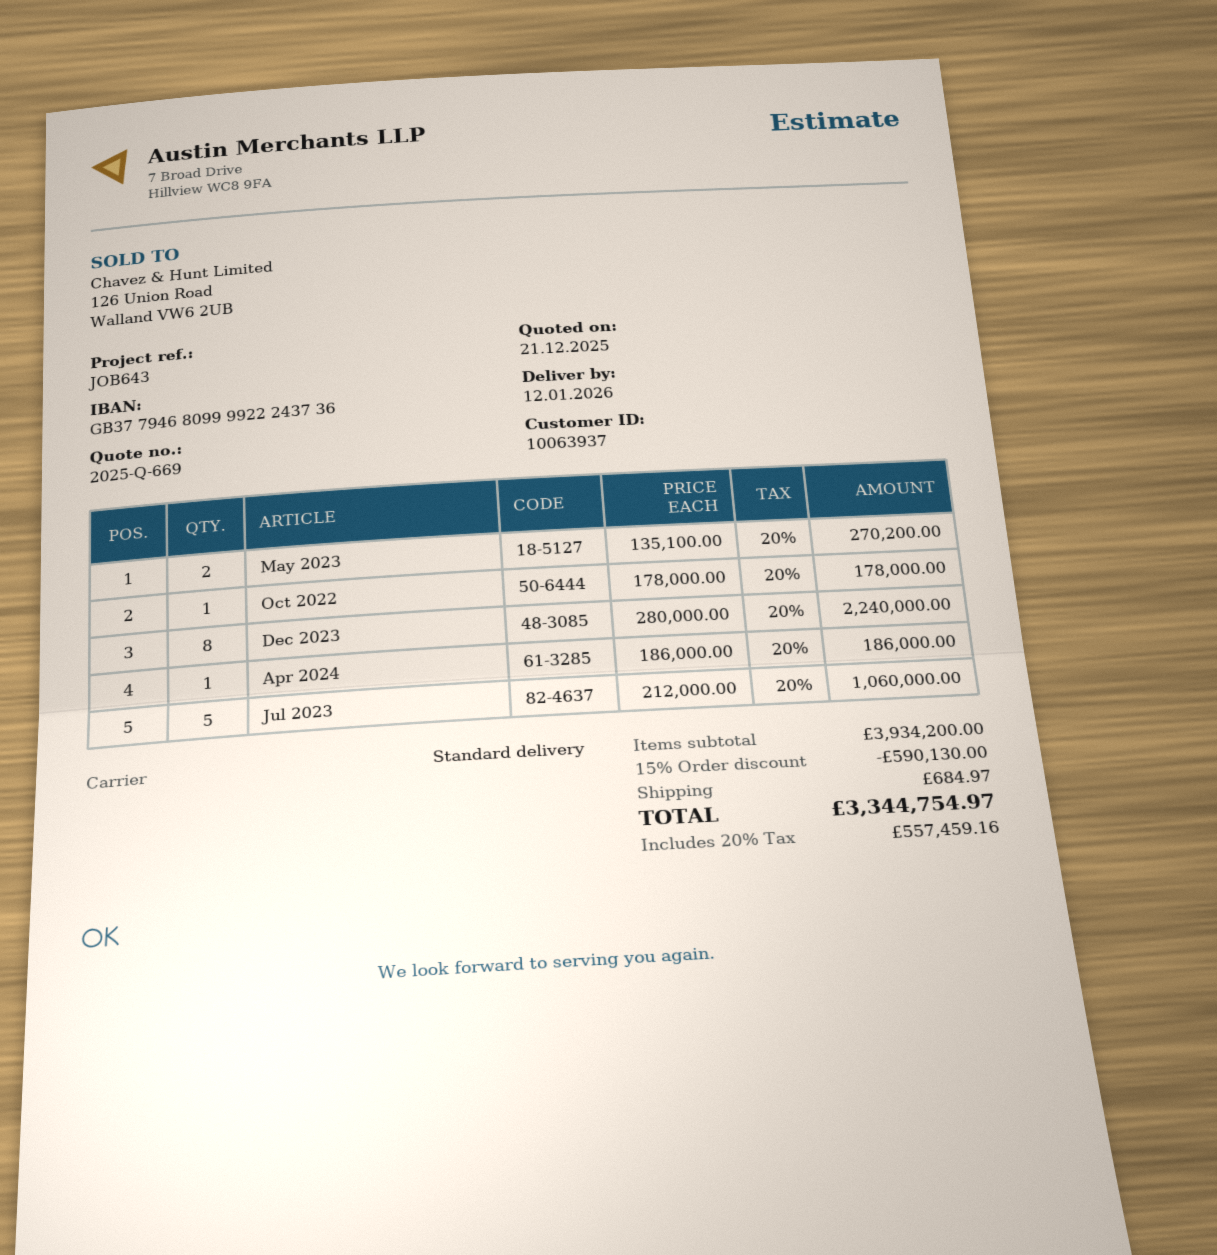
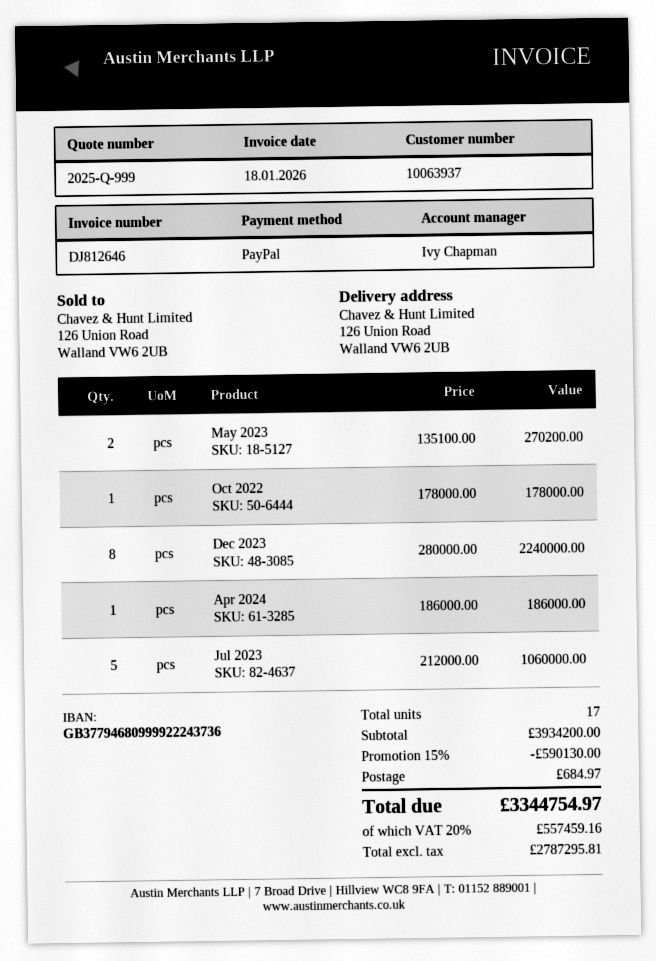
quote number: 2025-Q-669 -> 2025-Q-999

